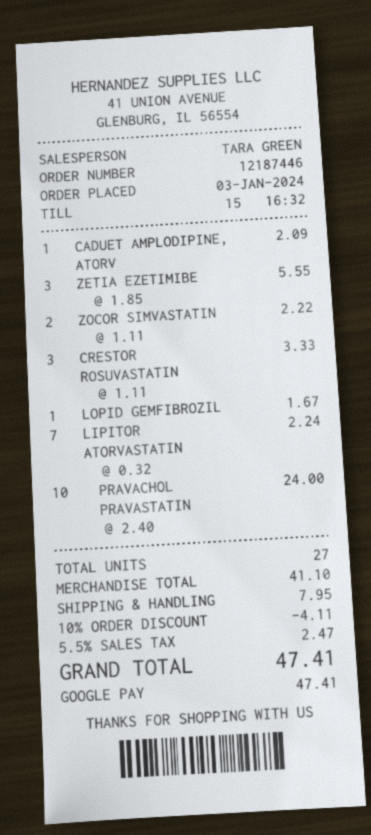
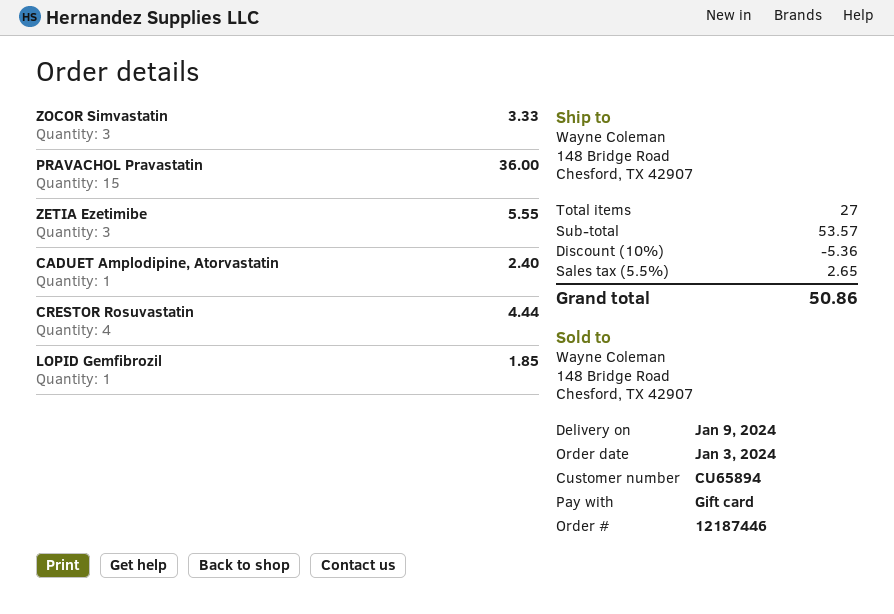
payment method: Google Pay -> gift card
CADUET AMPLODIPINE, ATORV: 1 for 2.09 -> 1 for 2.40
ZOCOR SIMVASTATIN: 2 for 2.22 -> 3 for 3.33
CRESTOR ROSUVASTATIN: 3 for 3.33 -> 4 for 4.44
LOPID GEMFIBROZIL: 1 for 1.67 -> 1 for 1.85
LIPITOR ATORVASTATIN: 7 for 2.24 -> none
PRAVACHOL PRAVASTATIN: 10 for 24.00 -> 15 for 36.00
subtotal: 41.10 -> 53.57
discount: 10% = 4.11 -> 10% = 5.36
shipping: 7.95 -> none
tax: 5.5% = 2.47 -> 5.5% = 2.65
total: 47.41 -> 50.86

